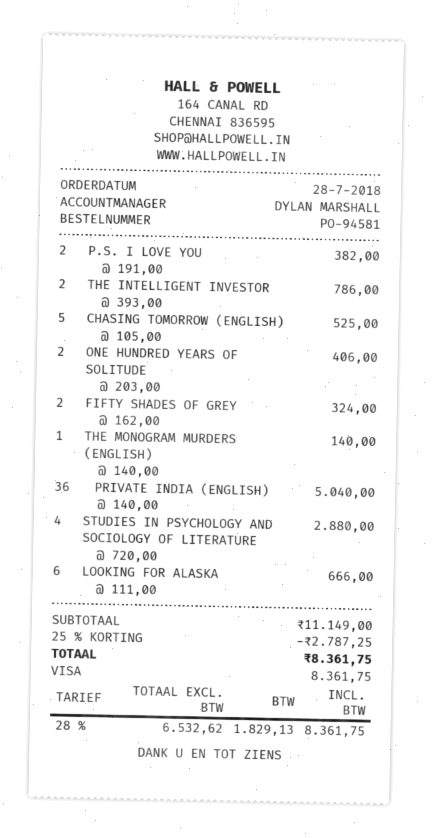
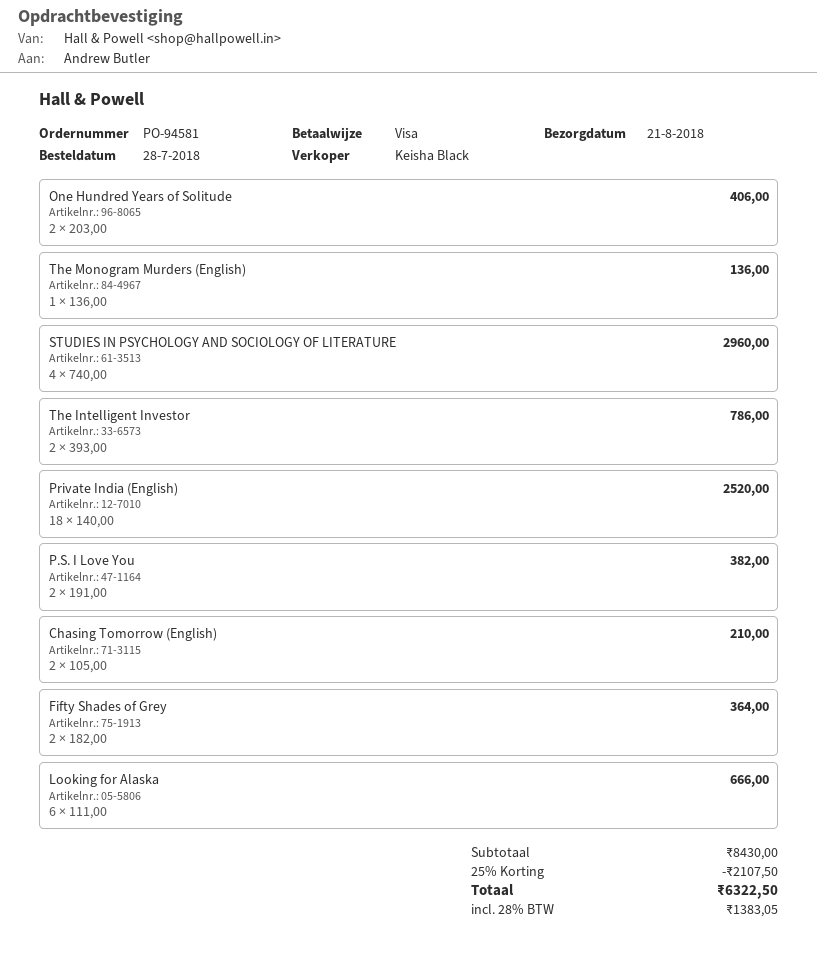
sales rep: DYLAN MARSHALL -> Keisha Black
CHASING TOMORROW (ENGLISH): 5 x 105.00 = 525.00 -> 2 x 105.00 = 210.00
FIFTY SHADES OF GREY: 2 x 162.00 = 324.00 -> 2 x 182.00 = 364.00
THE MONOGRAM MURDERS (ENGLISH): 1 x 140.00 = 140.00 -> 1 x 136.00 = 136.00
PRIVATE INDIA (ENGLISH): 36 x 140.00 = 5040.00 -> 18 x 140.00 = 2520.00
STUDIES IN PSYCHOLOGY AND SOCIOLOGY OF LITERATURE: 4 x 720.00 = 2880.00 -> 4 x 740.00 = 2960.00
subtotal: 11149.00 -> 8430.00
discount: 25% = 2787.25 -> 25% = 2107.50
tax: 28% = 1829.13 -> 28% = 1383.05
total: 8361.75 -> 6322.50

